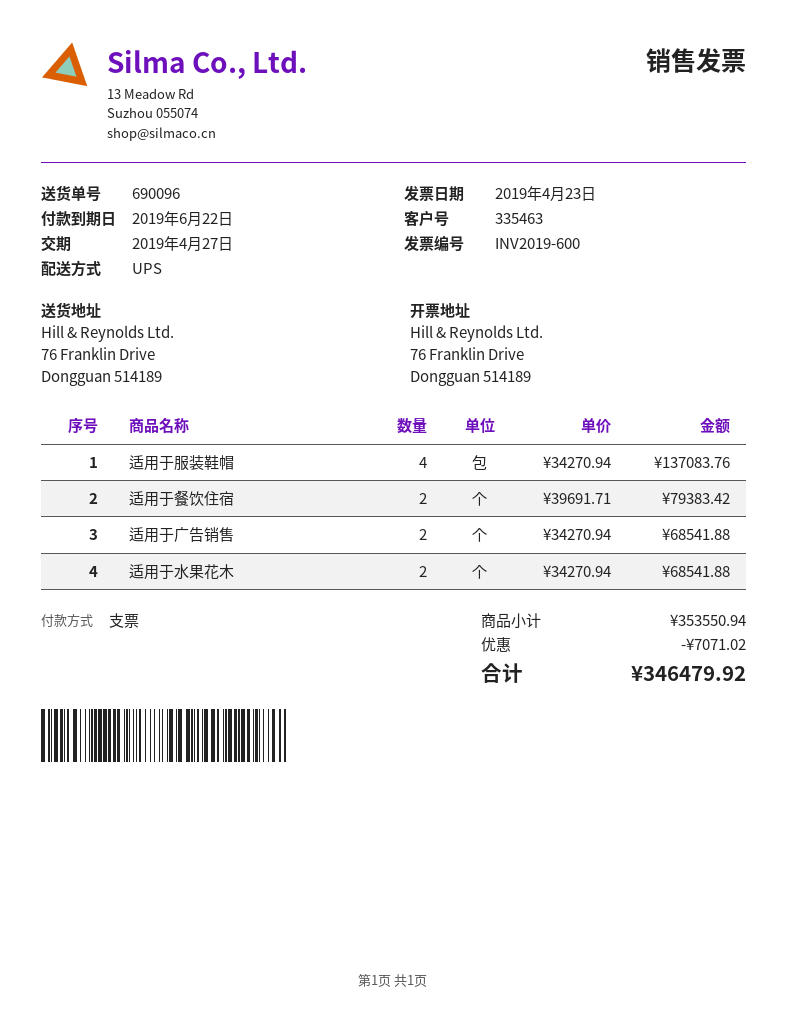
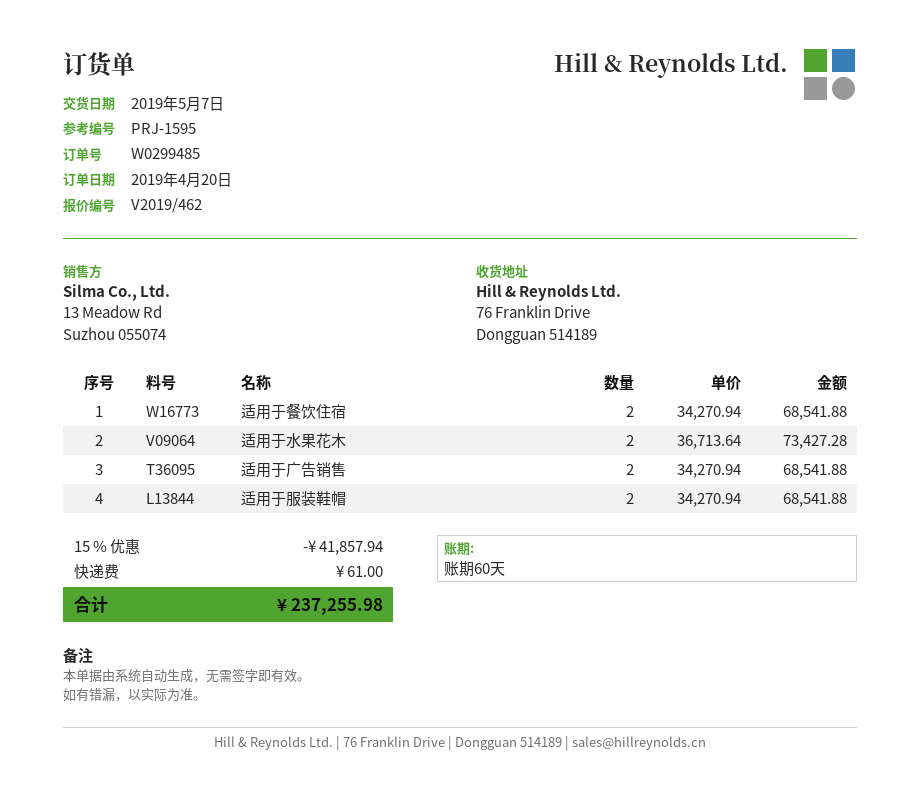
delivery date: 2019-04-27 -> 2019-05-07
适用于服装鞋帽: 4 x 34270.94 = 137083.76 -> 2 x 34270.94 = 68541.88
适用于餐饮住宿: 2 x 39691.71 = 79383.42 -> 2 x 34270.94 = 68541.88
适用于水果花木: 2 x 34270.94 = 68541.88 -> 2 x 36713.64 = 73427.28
discount: 7071.02 -> 41857.94
shipping: none -> 61.00
total: 346479.92 -> 237255.98

